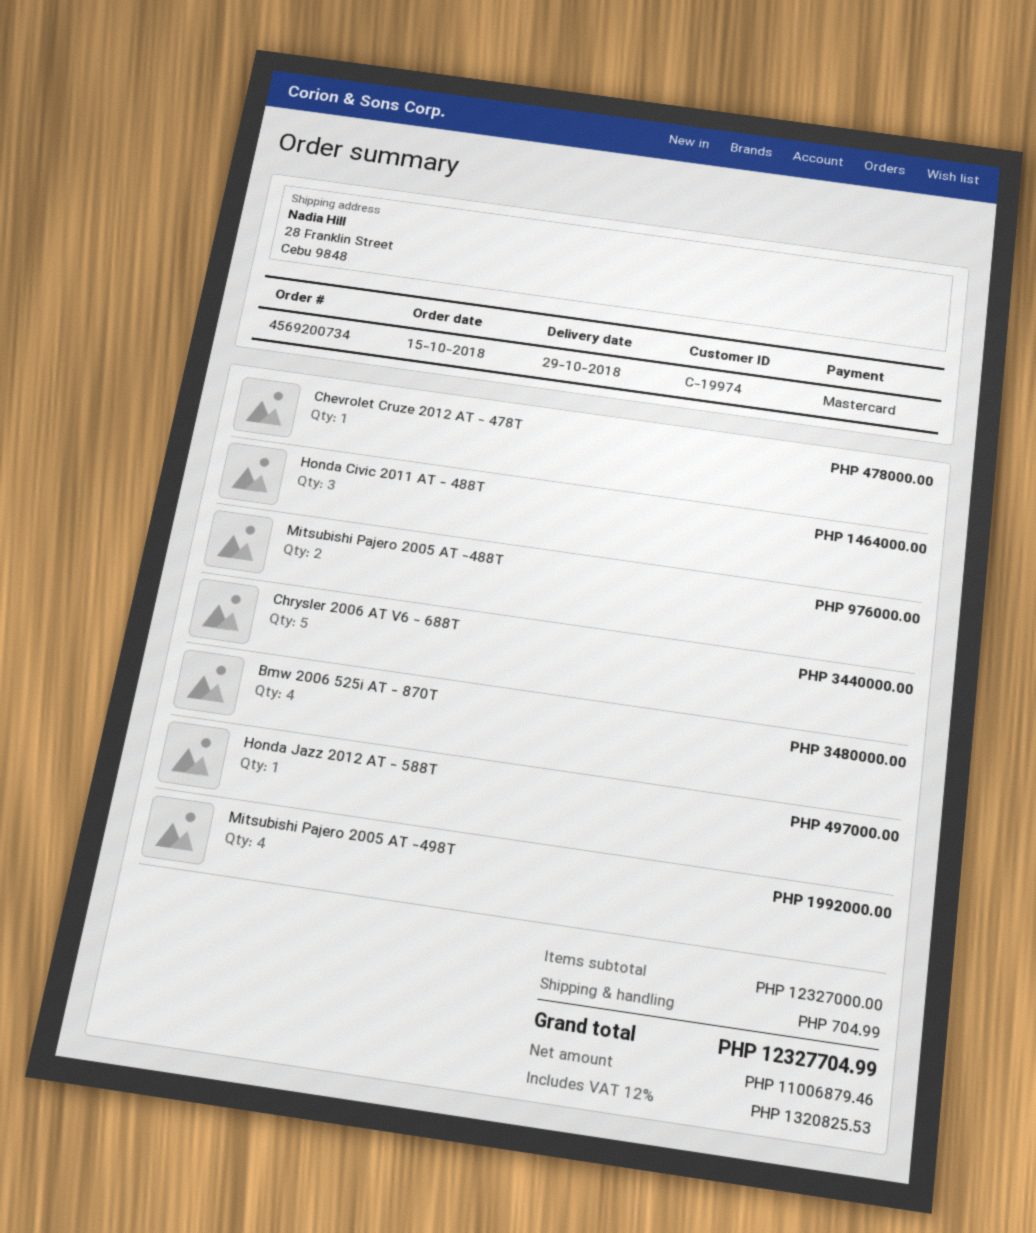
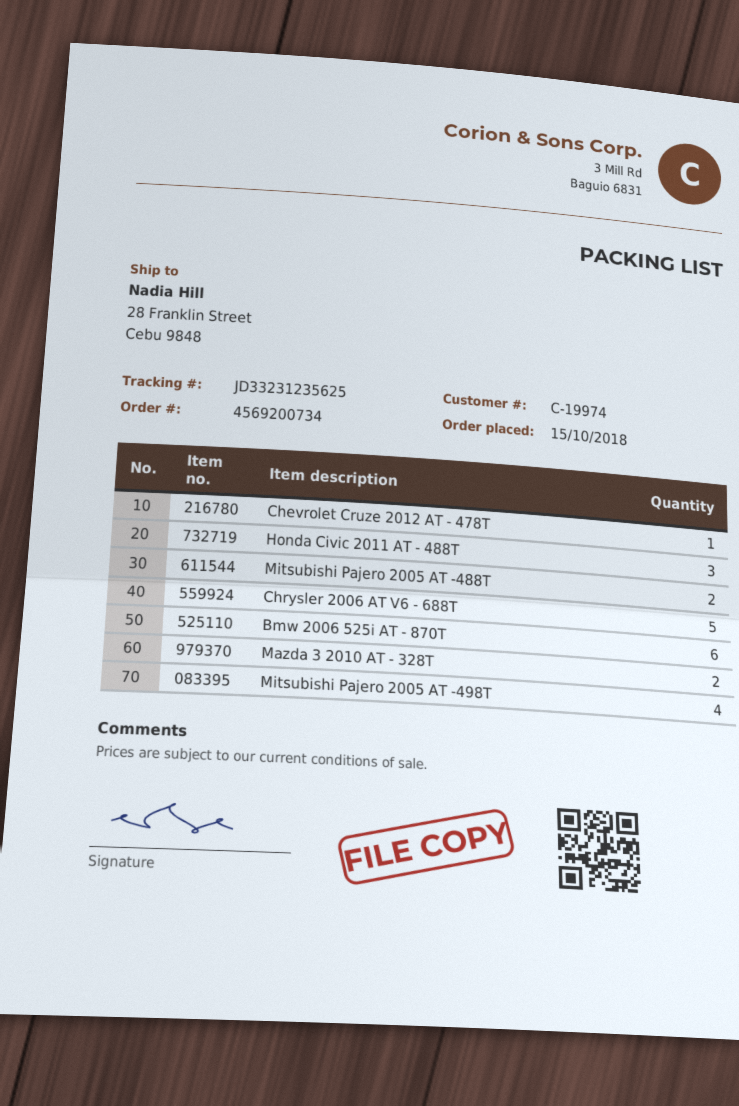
Bmw 2006 525i AT - 870T: 4 -> 6
Honda Jazz 2012 AT - 588T: 1 -> none
Mazda 3 2010 AT - 328T: none -> 2

